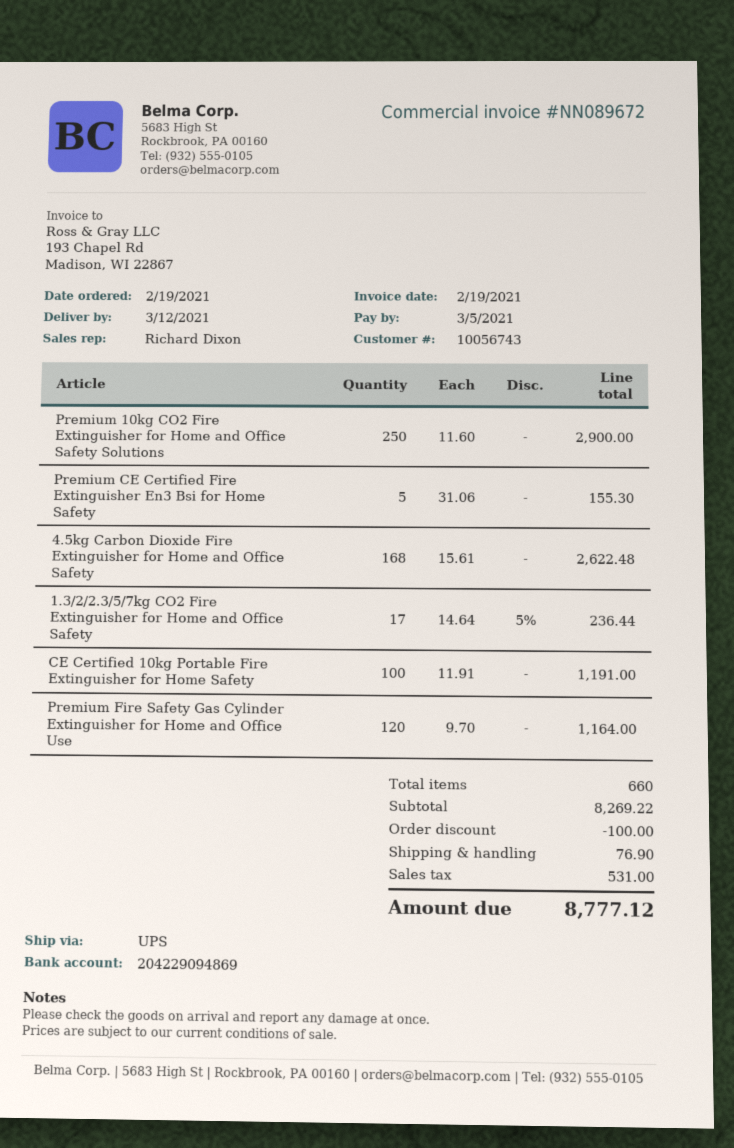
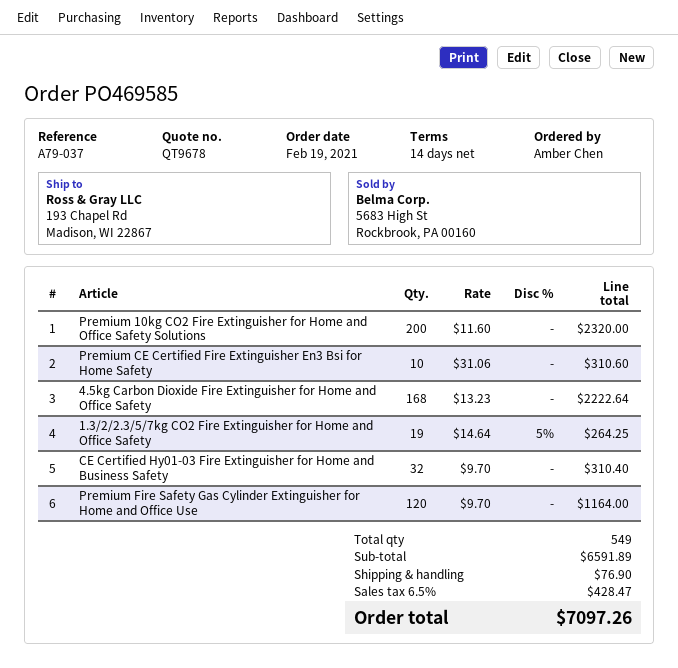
Premium 10kg CO2 Fire Extinguisher for Home and Office Safety Solutions: 250 x 11.60 = 2900.00 -> 200 x 11.60 = 2320.00
Premium CE Certified Fire Extinguisher En3 Bsi for Home Safety: 5 x 31.06 = 155.30 -> 10 x 31.06 = 310.60
4.5kg Carbon Dioxide Fire Extinguisher for Home and Office Safety: 168 x 15.61 = 2622.48 -> 168 x 13.23 = 2222.64
1.3/2/2.3/5/7kg CO2 Fire Extinguisher for Home and Office Safety: 17 x 14.64 - 5% = 236.44 -> 19 x 14.64 - 5% = 264.25
CE Certified 10kg Portable Fire Extinguisher for Home Safety: 100 x 11.91 = 1191.00 -> none
CE Certified Hy01-03 Fire Extinguisher for Home and Business Safety: none -> 32 x 9.70 = 310.40
total quantity: 660 -> 549
subtotal: 8269.22 -> 6591.89
discount: 100.00 -> none
tax: 531.00 -> 428.47
total: 8777.12 -> 7097.26

